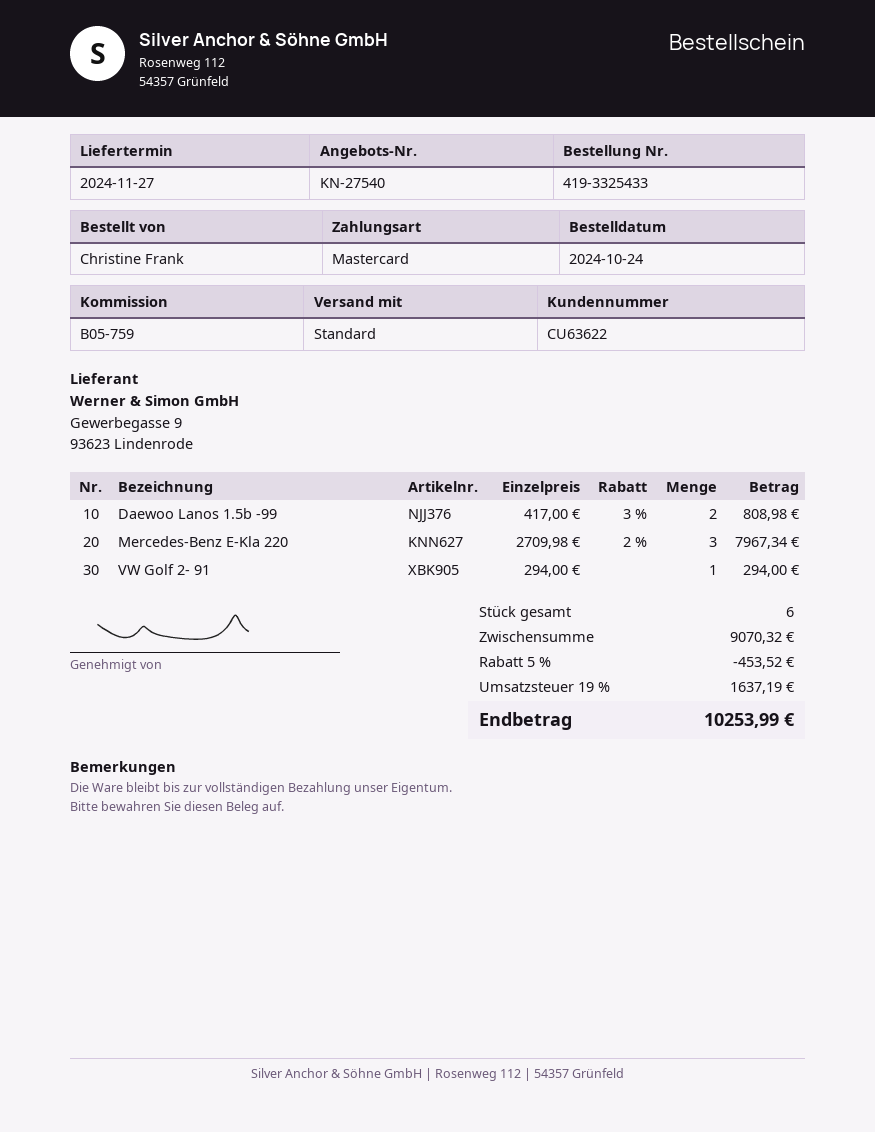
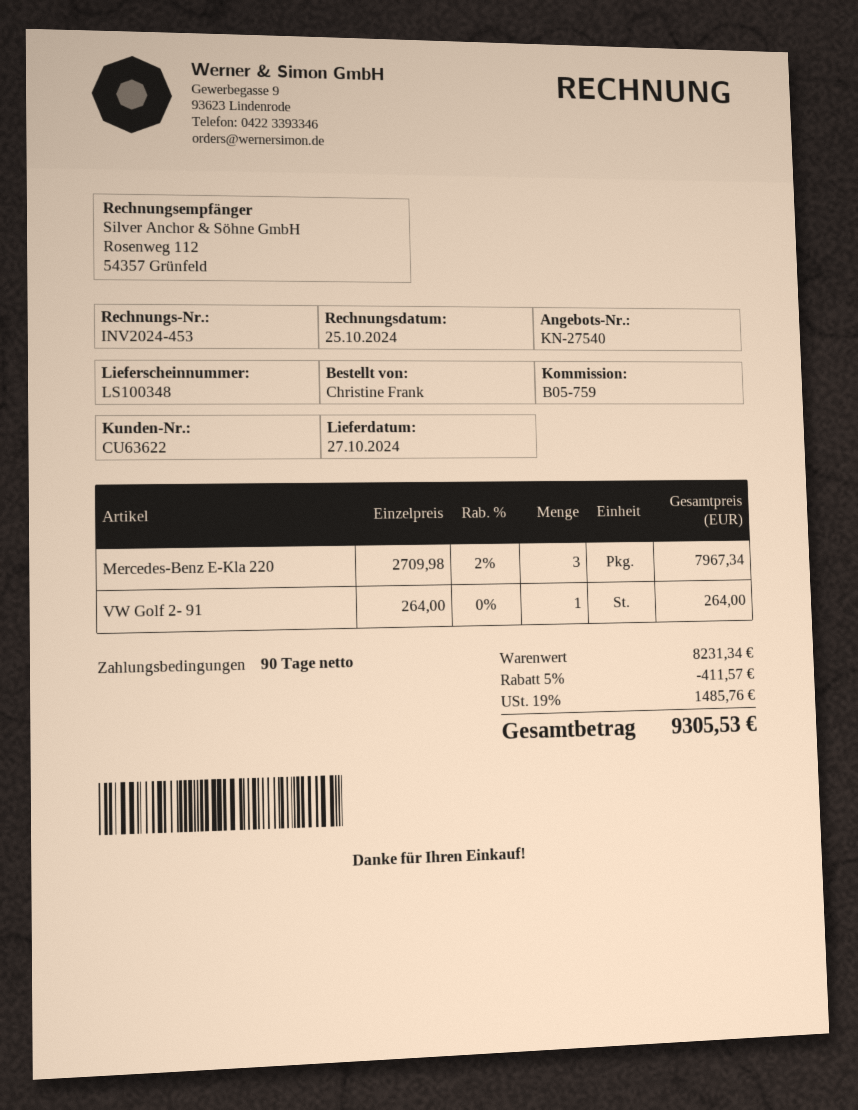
delivery date: 2024-11-27 -> 2024-10-27
Daewoo Lanos 1.5b -99: 2 x 417.00 - 3% = 808.98 -> none
VW Golf 2- 91: 1 x 294.00 = 294.00 -> 1 x 264.00 = 264.00
subtotal: 9070.32 -> 8231.34
discount: 5% = 453.52 -> 5% = 411.57
tax: 19% = 1637.19 -> 19% = 1485.76
total: 10253.99 -> 9305.53

